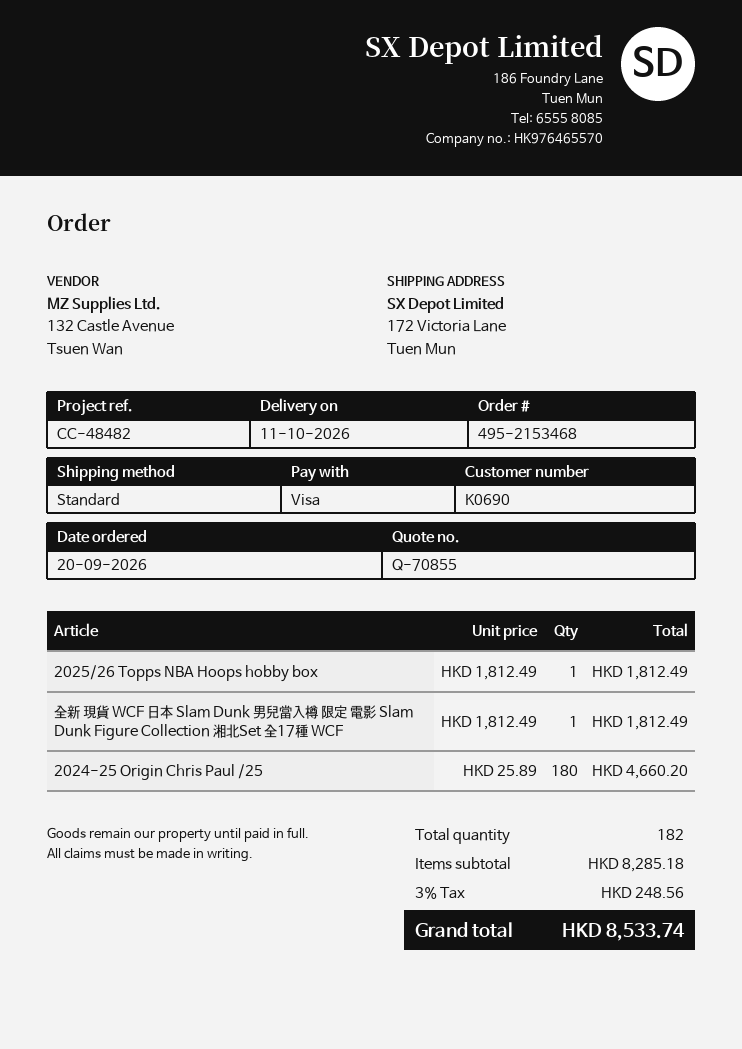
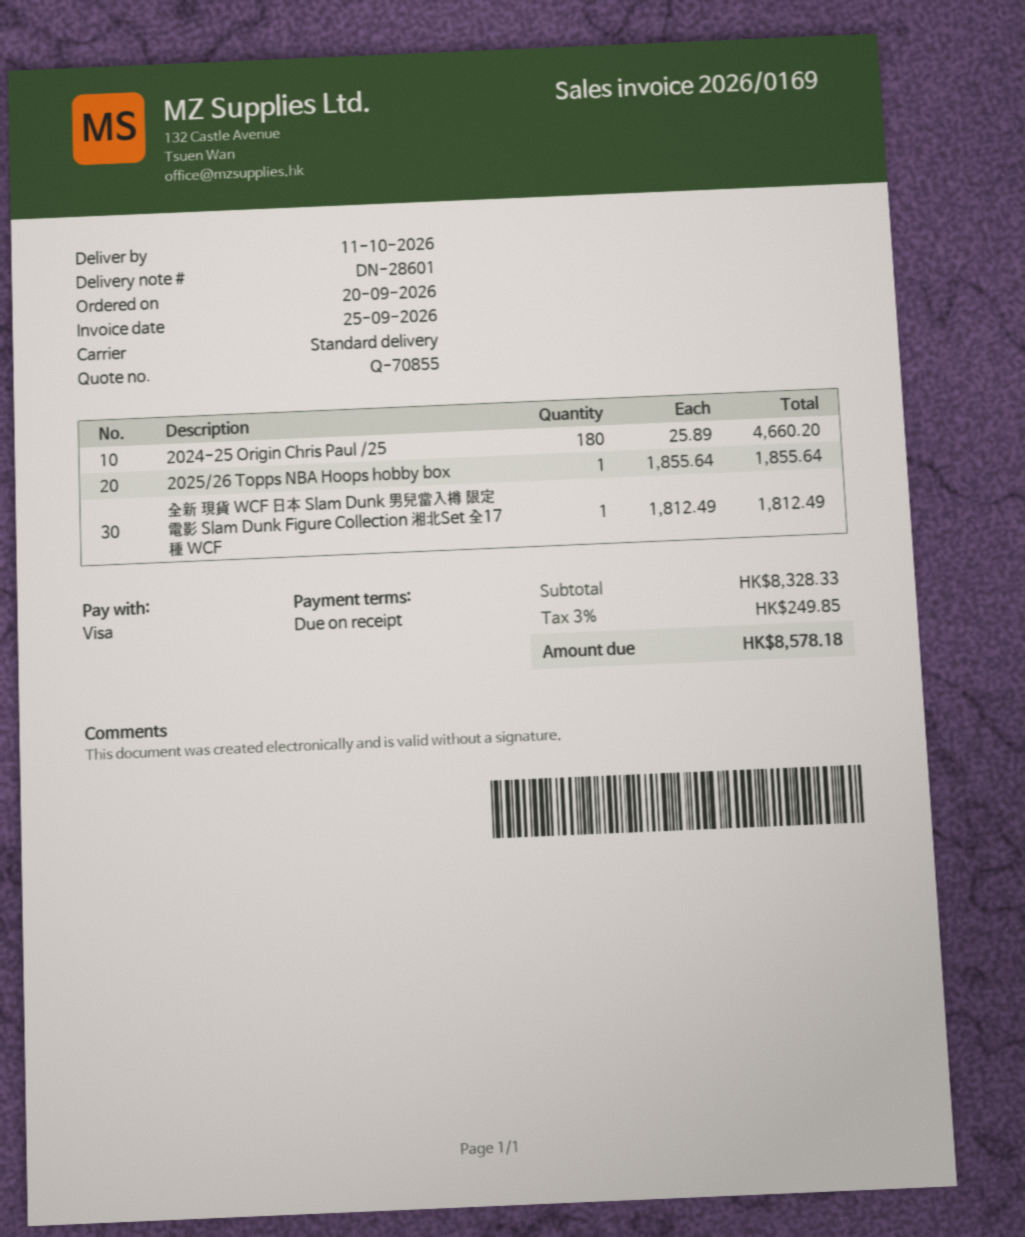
2025/26 Topps NBA Hoops hobby box: 1 x 1812.49 = 1812.49 -> 1 x 1855.64 = 1855.64
subtotal: 8285.18 -> 8328.33
tax: 3% = 248.56 -> 3% = 249.85
total: 8533.74 -> 8578.18

